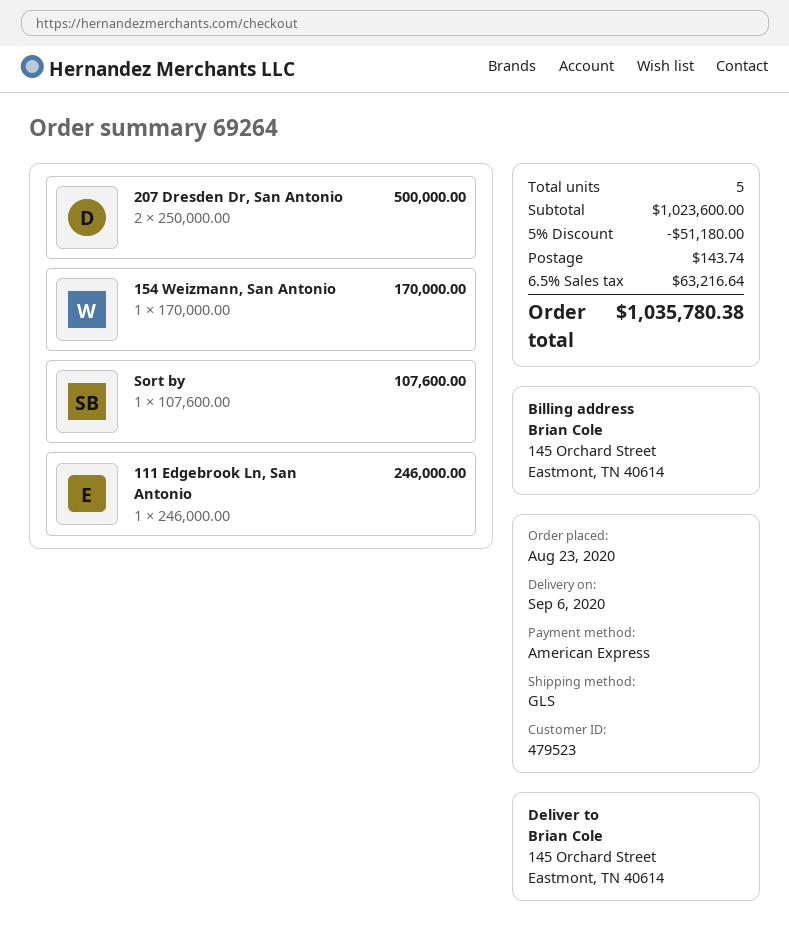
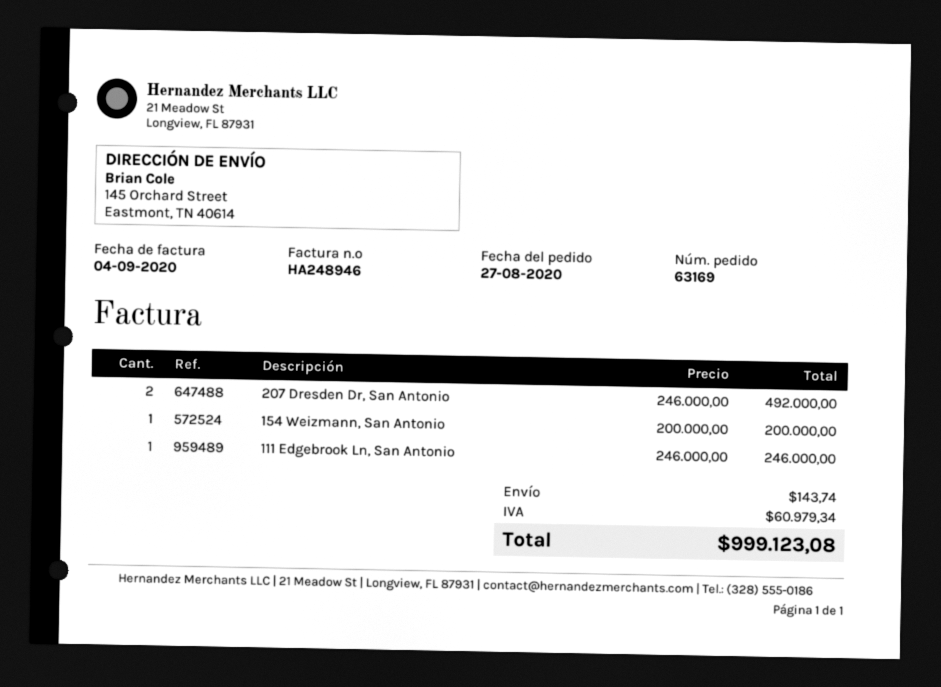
order number: 69264 -> 63169
order date: 2020-08-23 -> 2020-08-27
207 Dresden Dr, San Antonio: 2 x 250000.00 = 500000.00 -> 2 x 246000.00 = 492000.00
154 Weizmann, San Antonio: 1 x 170000.00 = 170000.00 -> 1 x 200000.00 = 200000.00
Sort by: 1 x 107600.00 = 107600.00 -> none
discount: 5% = 51180.00 -> none
tax: 63216.64 -> 60979.34
total: 1035780.38 -> 999123.08

